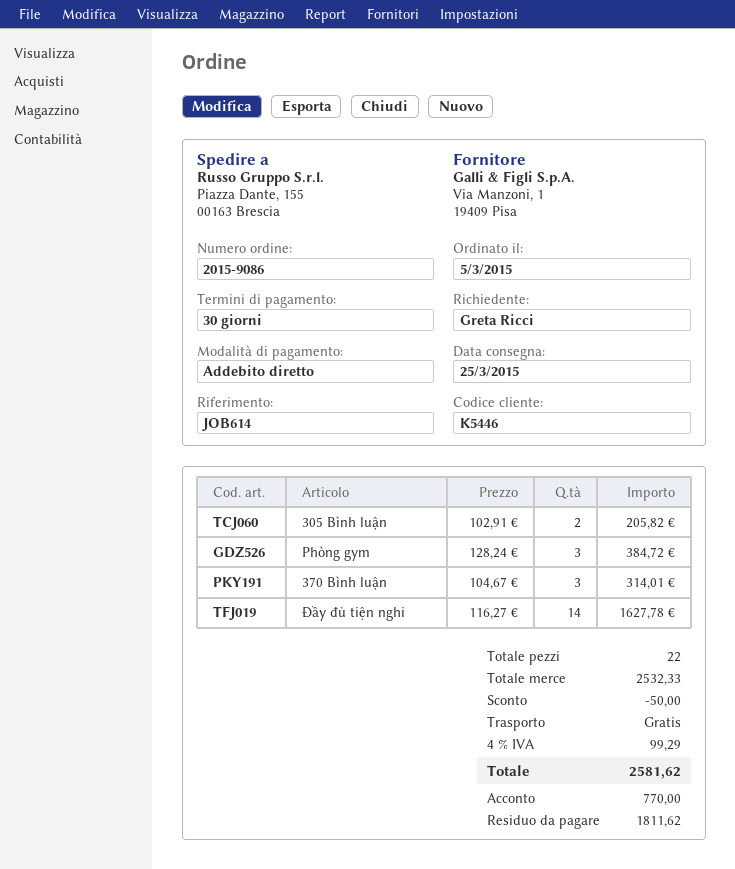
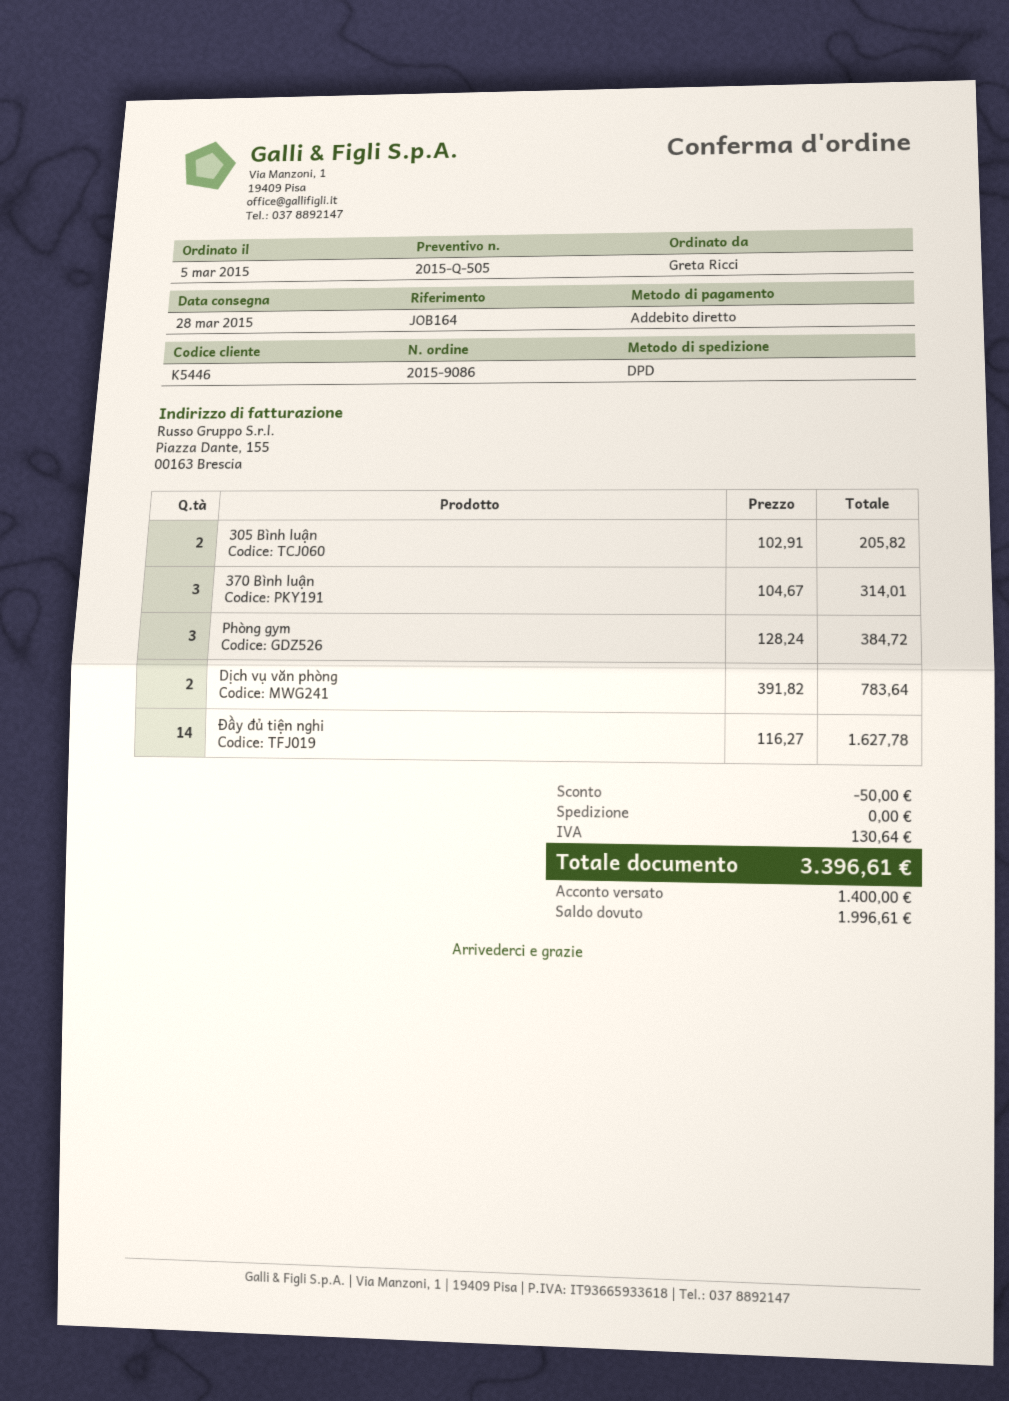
delivery date: 2015-03-25 -> 2015-03-28
reference: JOB614 -> JOB164
Dịch vụ văn phòng: none -> 2 x 391.82 = 783.64
tax: 99.29 -> 130.64
total: 2581.62 -> 3396.61
deposit: 770.00 -> 1400.00
balance: 1811.62 -> 1996.61

